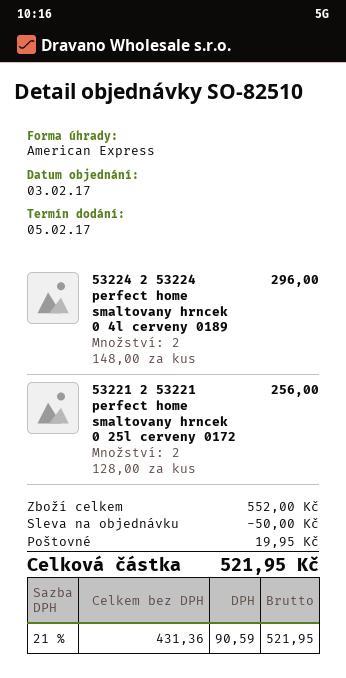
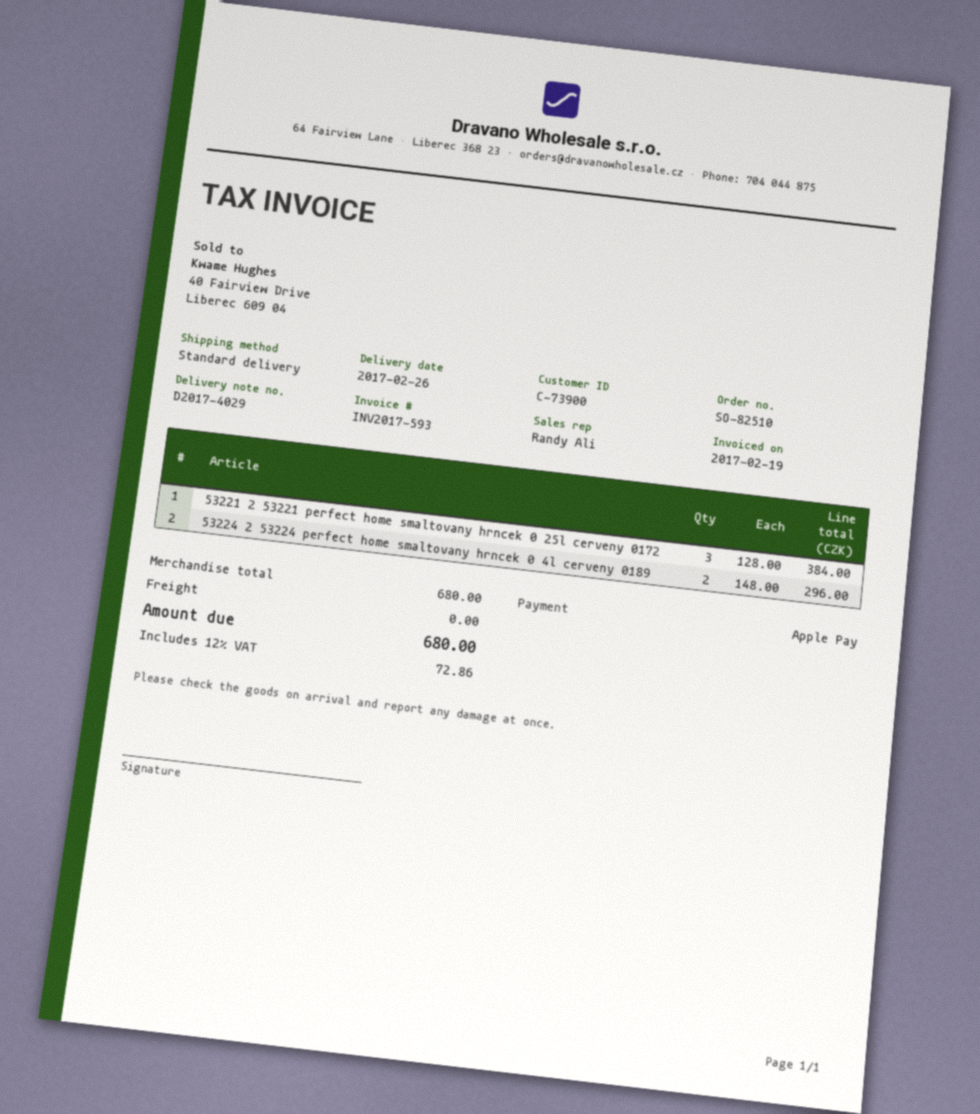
delivery date: 2017-02-05 -> 2017-02-26
payment method: American Express -> Apple Pay
53221 2 53221 perfect home smaltovany hrncek 0 25l cerveny 0172: 2 x 128.00 = 256.00 -> 3 x 128.00 = 384.00
subtotal: 552.00 -> 680.00
discount: 50.00 -> none
shipping: 19.95 -> 0.00
tax: 21% = 90.59 -> 12% = 72.86
total: 521.95 -> 680.00

